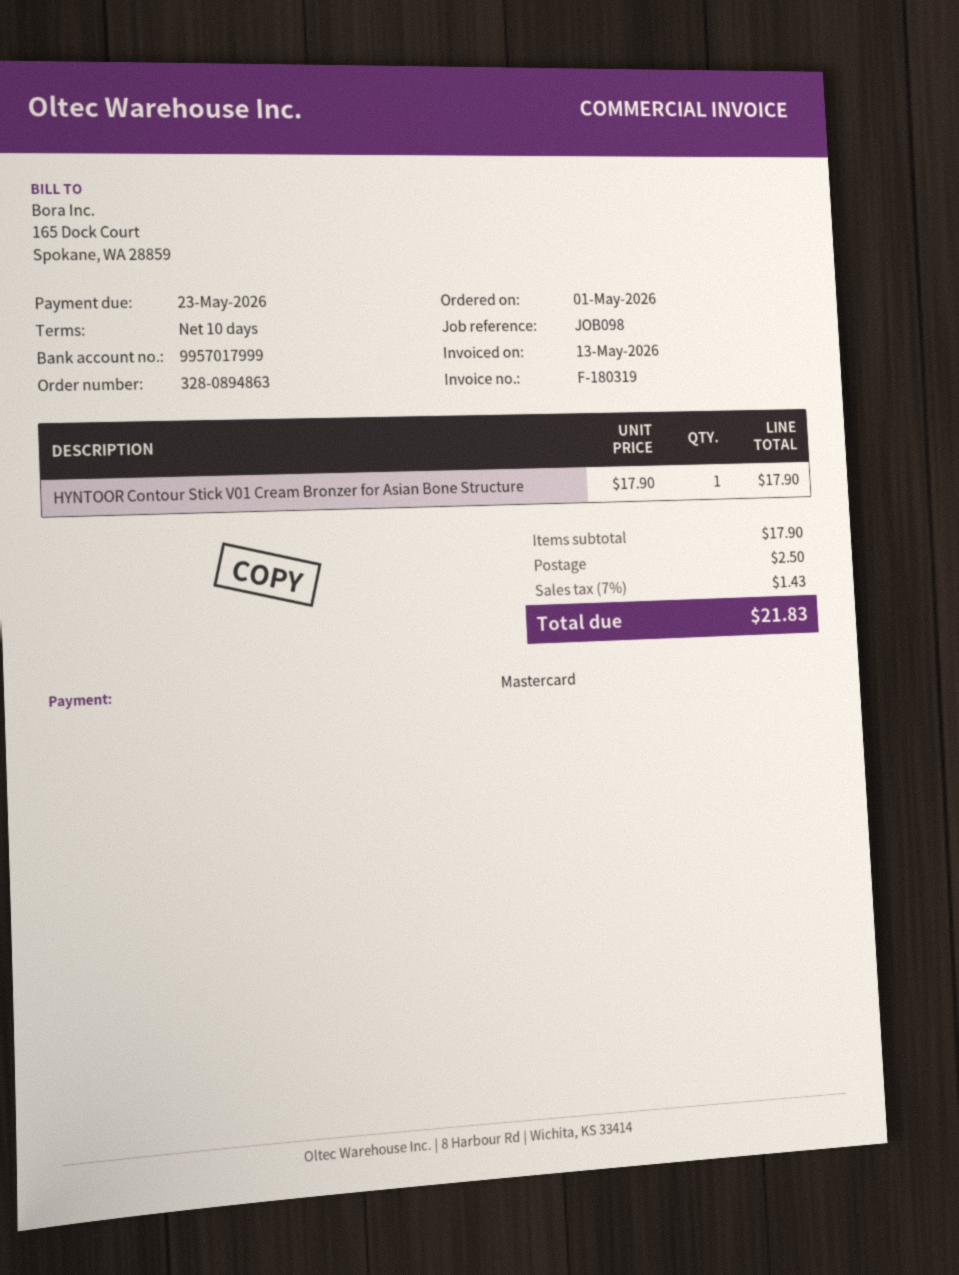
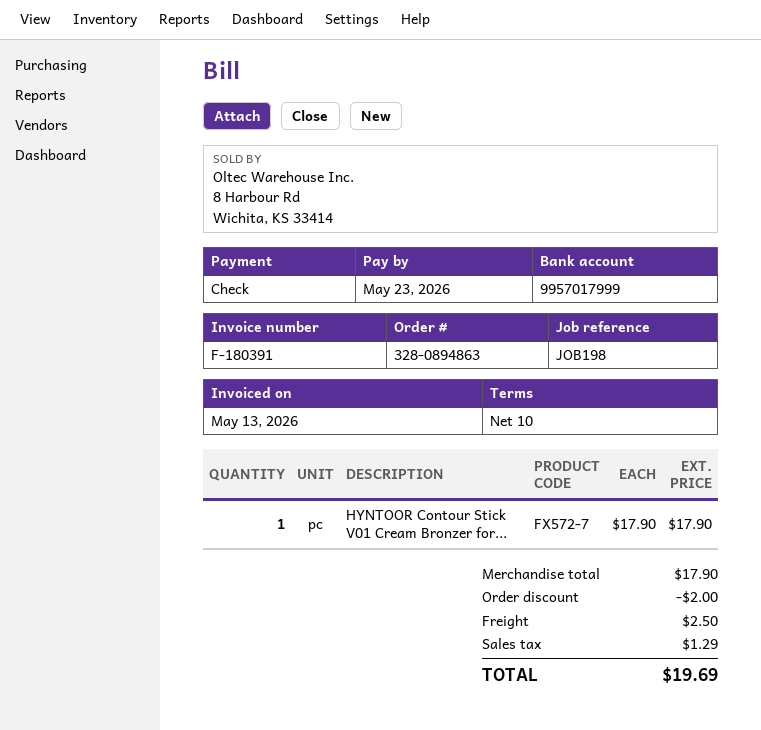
invoice number: F-180319 -> F-180391
reference: JOB098 -> JOB198
payment method: Mastercard -> cheque
discount: none -> 2.00
tax: 1.43 -> 1.29
total: 21.83 -> 19.69

